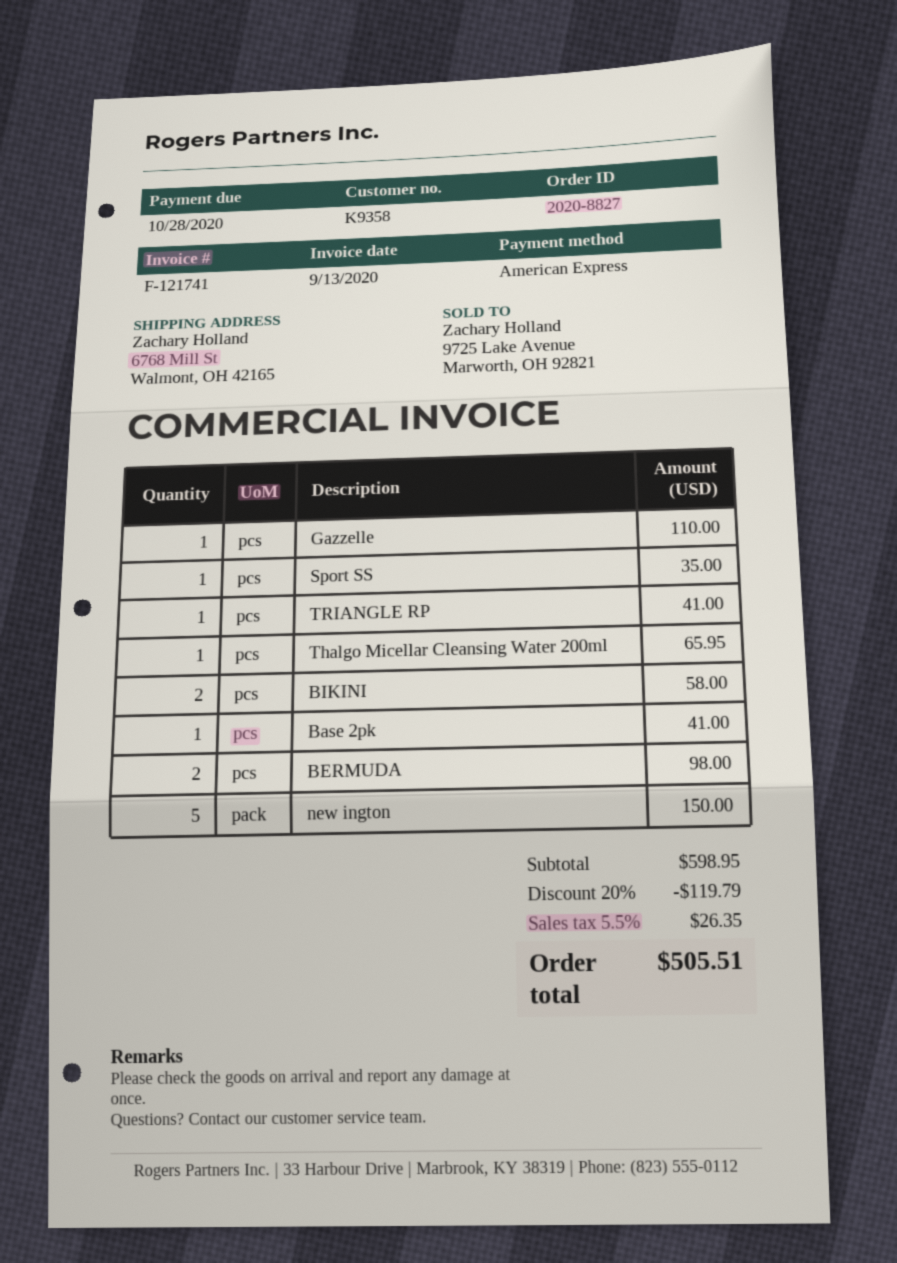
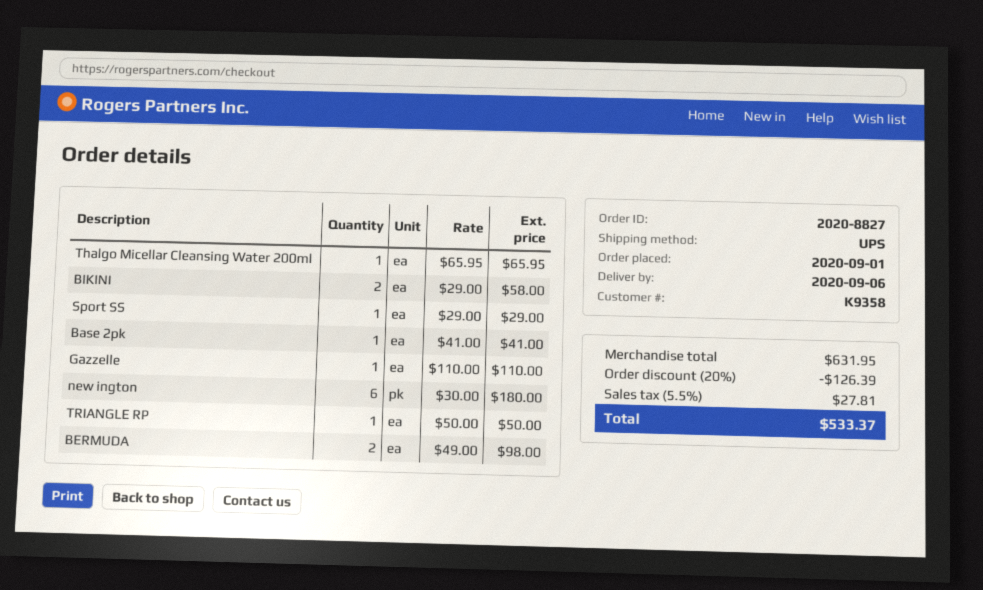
Sport SS: 1 for 35.00 -> 1 for 29.00
TRIANGLE RP: 1 for 41.00 -> 1 for 50.00
new ington: 5 for 150.00 -> 6 for 180.00
subtotal: 598.95 -> 631.95
discount: 20% = 119.79 -> 20% = 126.39
tax: 5.5% = 26.35 -> 5.5% = 27.81
total: 505.51 -> 533.37

